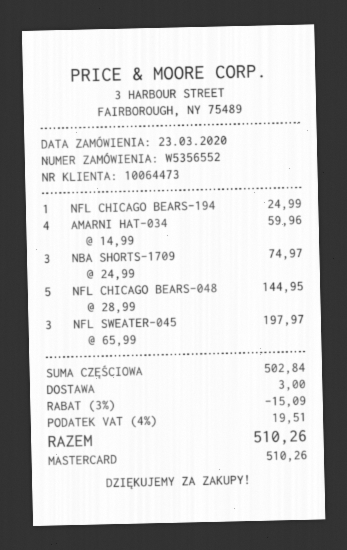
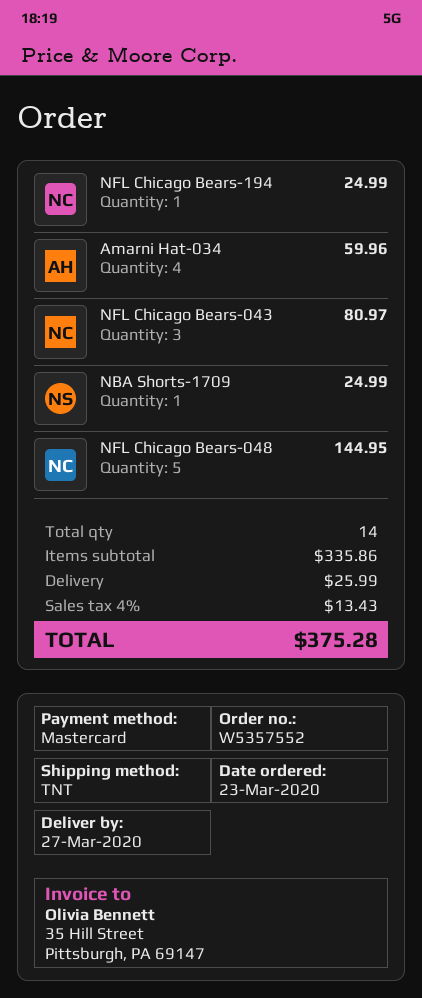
order number: W5356552 -> W5357552
NBA SHORTS-1709: 3 for 74.97 -> 1 for 24.99
NFL SWEATER-045: 3 for 197.97 -> none
NFL Chicago Bears-043: none -> 3 for 80.97
subtotal: 502.84 -> 335.86
discount: 3% = 15.09 -> none
shipping: 3.00 -> 25.99
tax: 4% = 19.51 -> 4% = 13.43
total: 510.26 -> 375.28

